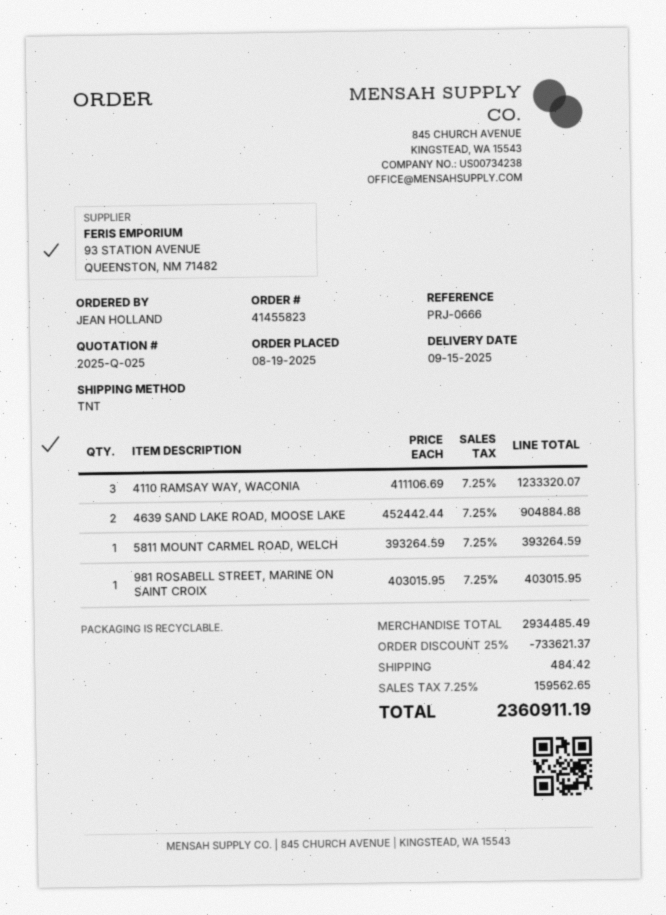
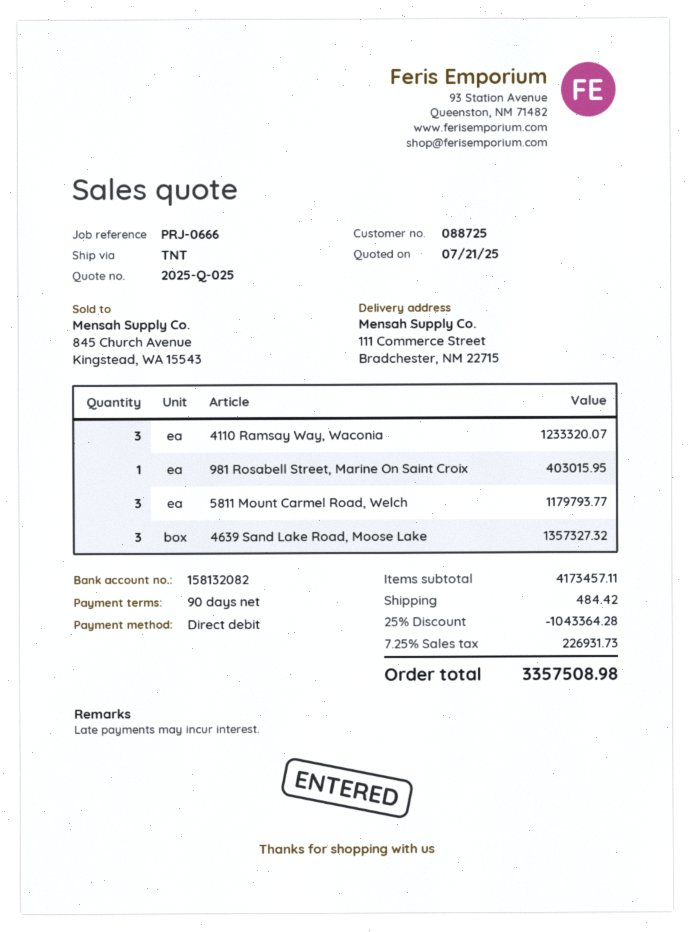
4639 SAND LAKE ROAD, MOOSE LAKE: 2 for 904884.88 -> 3 for 1357327.32
5811 MOUNT CARMEL ROAD, WELCH: 1 for 393264.59 -> 3 for 1179793.77
subtotal: 2934485.49 -> 4173457.11
discount: 25% = 733621.37 -> 25% = 1043364.28
tax: 7.25% = 159562.65 -> 7.25% = 226931.73
total: 2360911.19 -> 3357508.98

